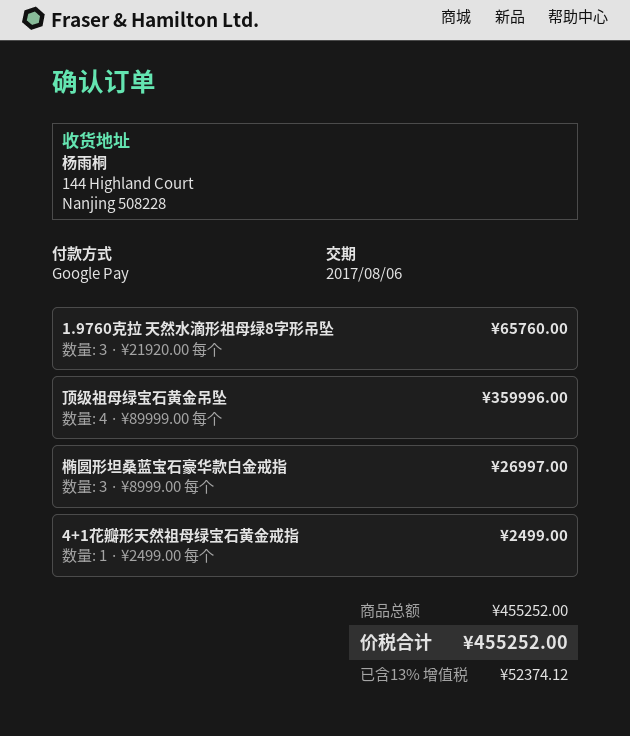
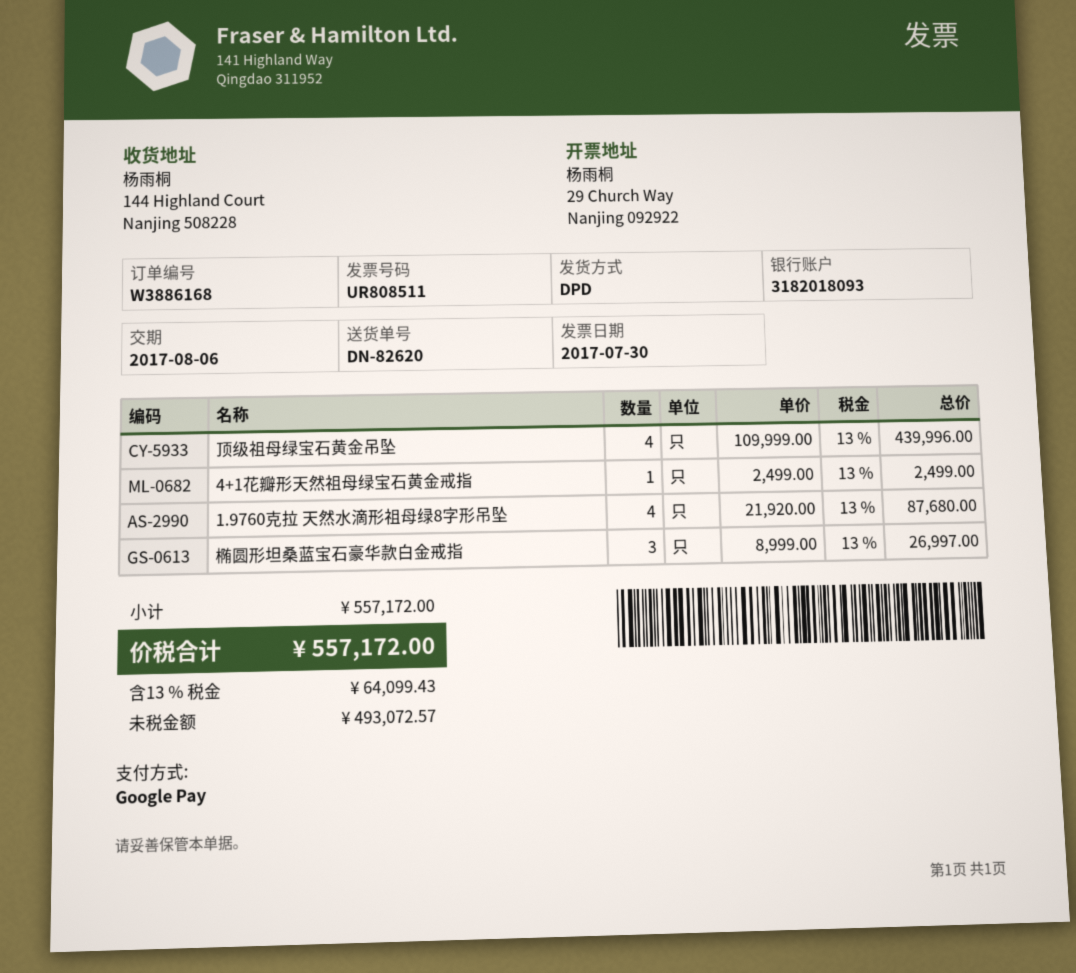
1.9760克拉 天然水滴形祖母绿8字形吊坠: 3 x 21920.00 = 65760.00 -> 4 x 21920.00 = 87680.00
顶级祖母绿宝石黄金吊坠: 4 x 89999.00 = 359996.00 -> 4 x 109999.00 = 439996.00
subtotal: 455252.00 -> 557172.00
tax: 13% = 52374.12 -> 13% = 64099.43
total: 455252.00 -> 557172.00

